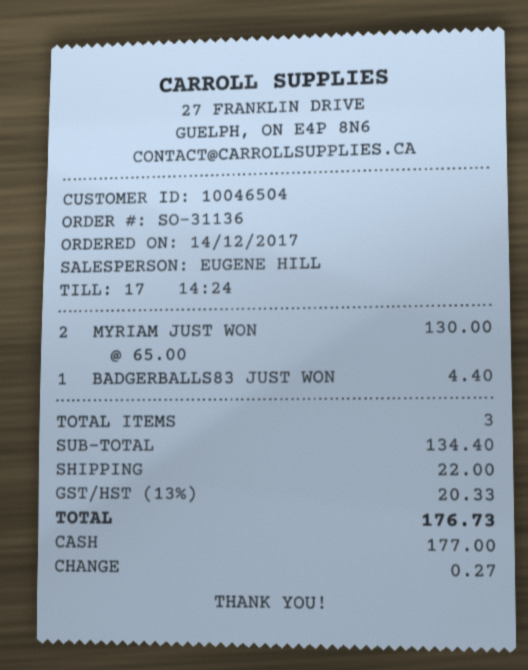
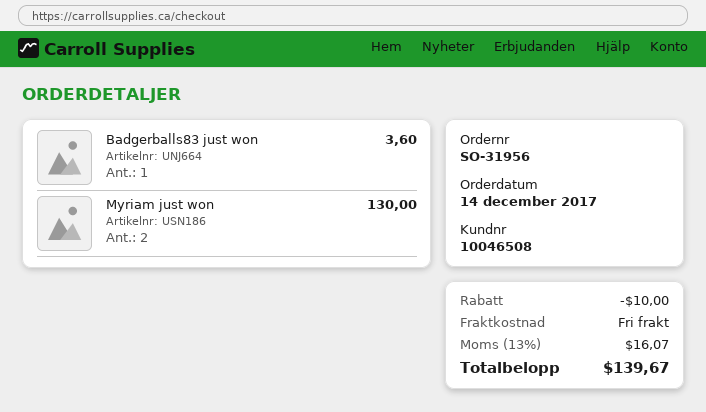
order number: SO-31136 -> SO-31956
customer number: 10046504 -> 10046508
BADGERBALLS83 JUST WON: 1 for 4.40 -> 1 for 3.60
discount: none -> 10.00
shipping: 22.00 -> 0.00
tax: 13% = 20.33 -> 13% = 16.07
total: 176.73 -> 139.67

